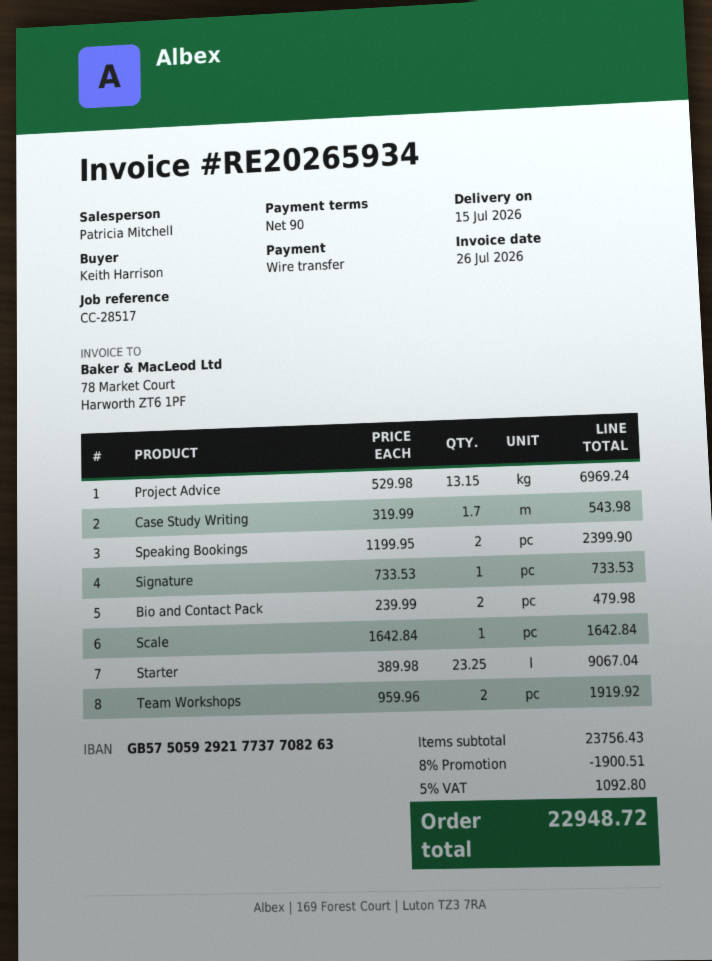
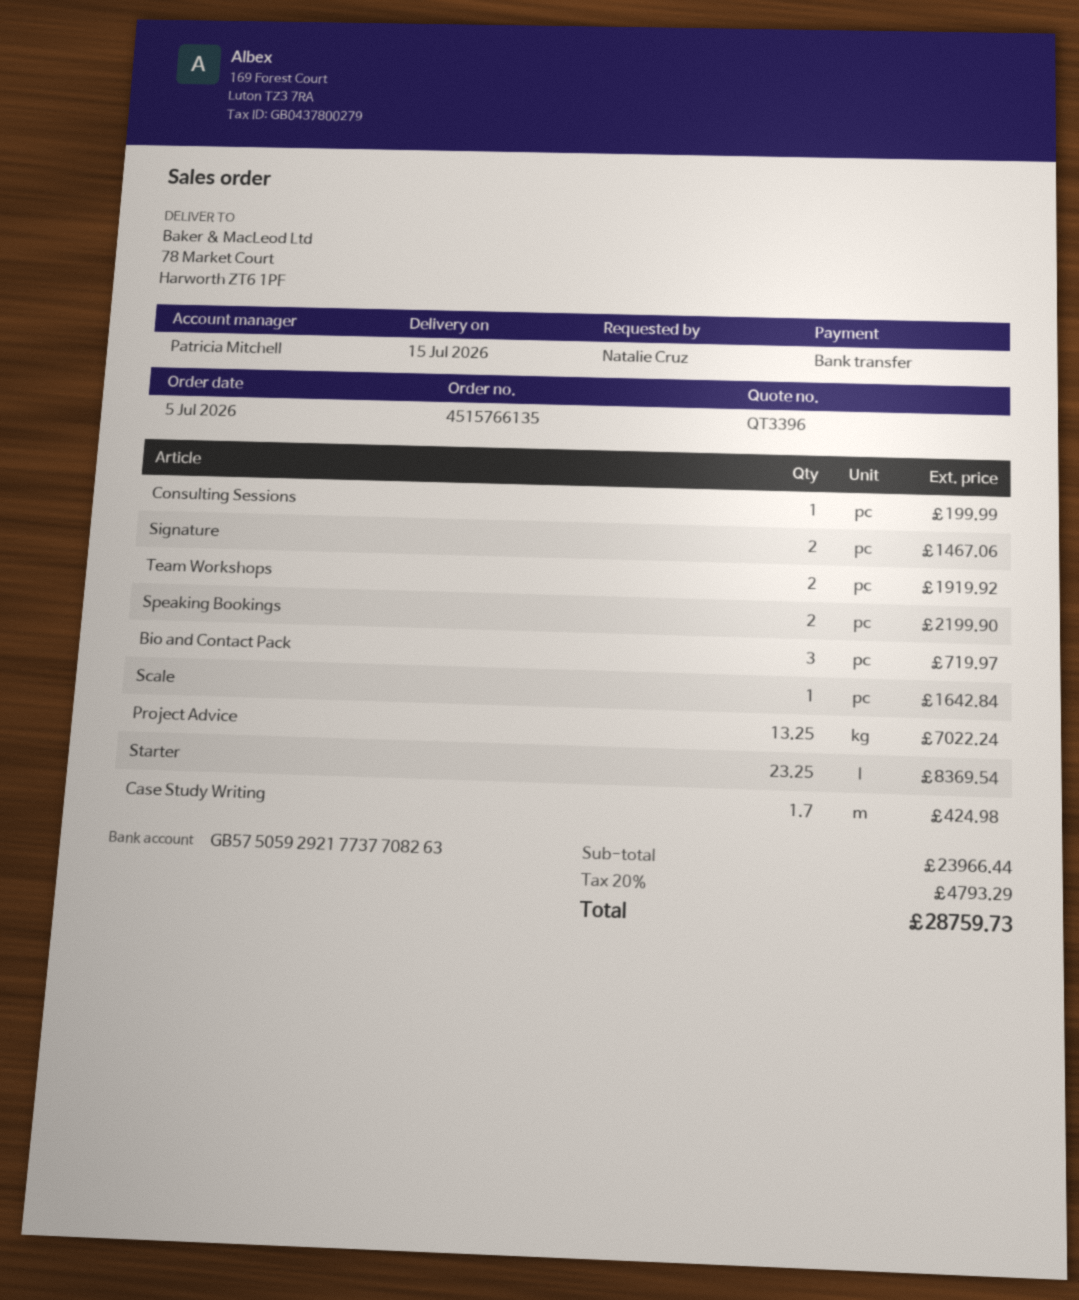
ordered by: Keith Harrison -> Natalie Cruz
Project Advice: 13.15 for 6969.24 -> 13.25 for 7022.24
Case Study Writing: 1.7 for 543.98 -> 1.7 for 424.98
Speaking Bookings: 2 for 2399.90 -> 2 for 2199.90
Signature: 1 for 733.53 -> 2 for 1467.06
Bio and Contact Pack: 2 for 479.98 -> 3 for 719.97
Starter: 23.25 for 9067.04 -> 23.25 for 8369.54
Consulting Sessions: none -> 1 for 199.99
subtotal: 23756.43 -> 23966.44
discount: 8% = 1900.51 -> none
tax: 5% = 1092.80 -> 20% = 4793.29
total: 22948.72 -> 28759.73

